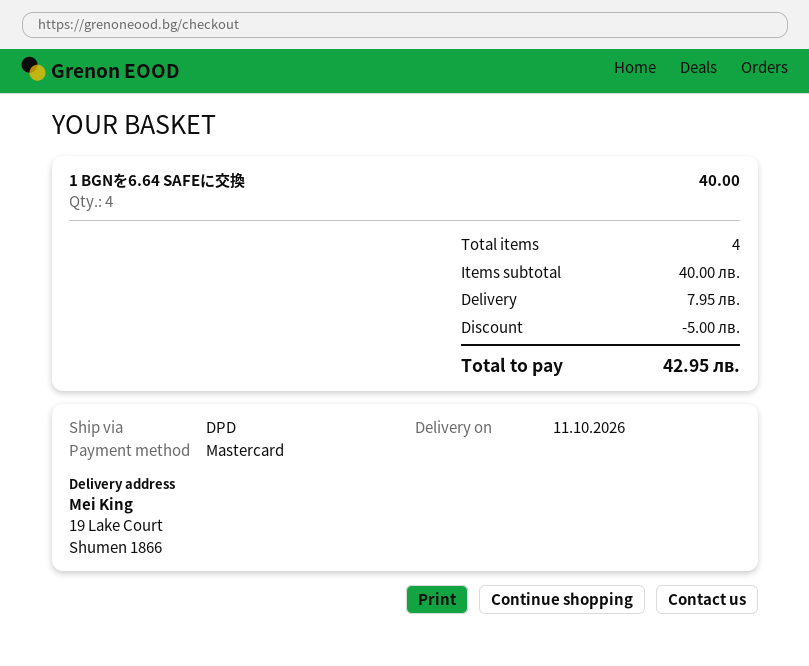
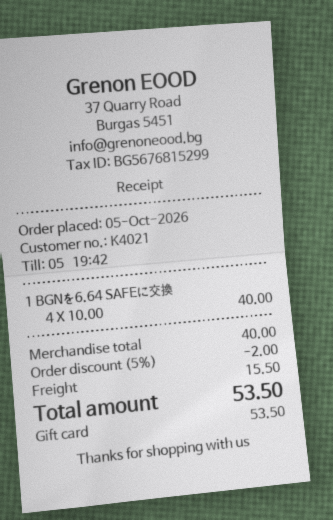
payment method: Mastercard -> gift card
discount: 5.00 -> 2.00
shipping: 7.95 -> 15.50
total: 42.95 -> 53.50

